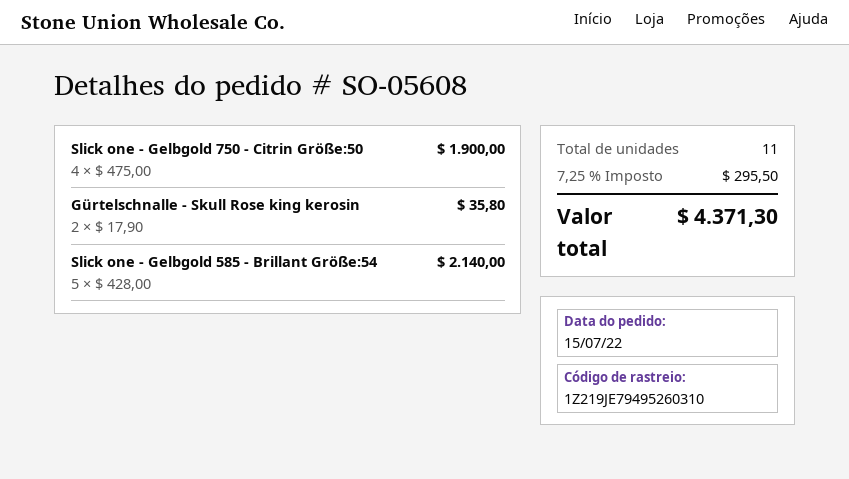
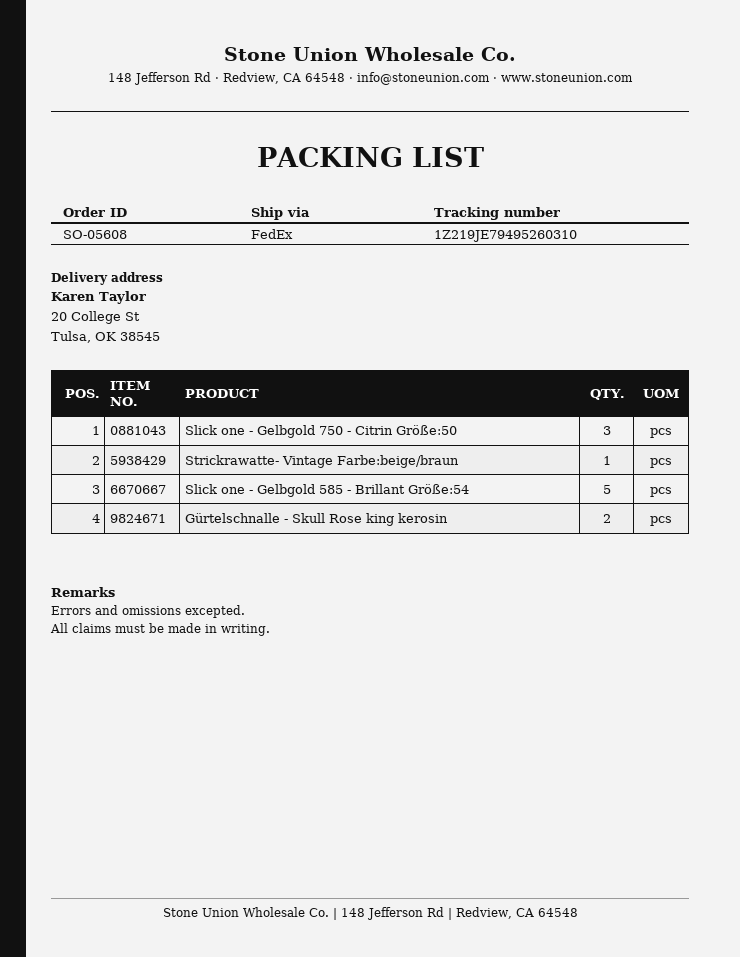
Slick one - Gelbgold 750 - Citrin Größe:50: 4 -> 3
Strickrawatte- Vintage Farbe:beige/braun: none -> 1

